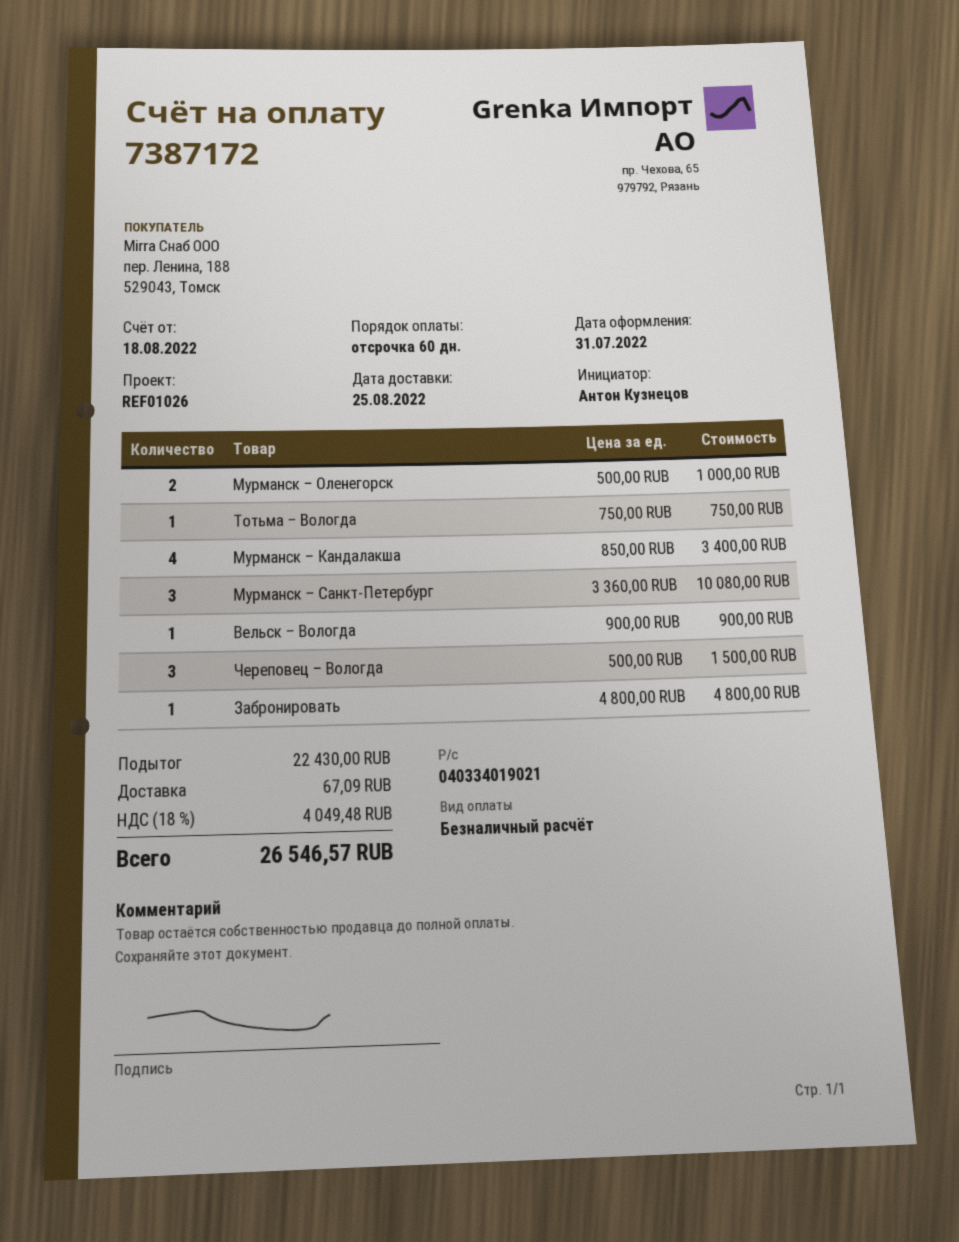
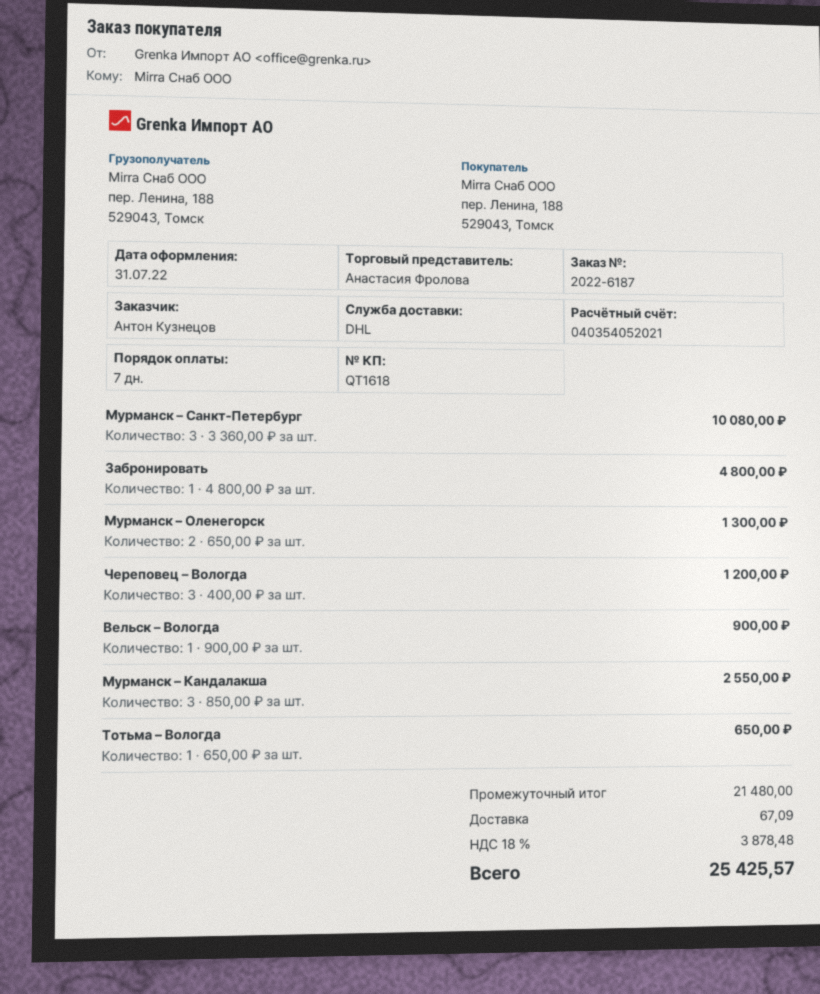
payment terms: 60 days -> 7 days
bank account: 040334019021 -> 040354052021
Мурманск – Оленегорск: 2 x 500.00 = 1000.00 -> 2 x 650.00 = 1300.00
Тотьма – Вологда: 1 x 750.00 = 750.00 -> 1 x 650.00 = 650.00
Мурманск – Кандалакша: 4 x 850.00 = 3400.00 -> 3 x 850.00 = 2550.00
Череповец – Вологда: 3 x 500.00 = 1500.00 -> 3 x 400.00 = 1200.00
subtotal: 22430.00 -> 21480.00
tax: 18% = 4049.48 -> 18% = 3878.48
total: 26546.57 -> 25425.57

